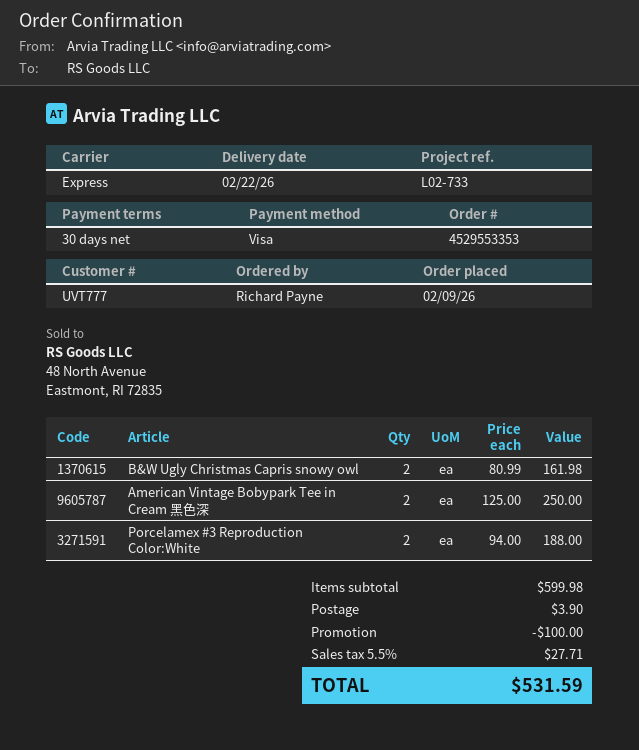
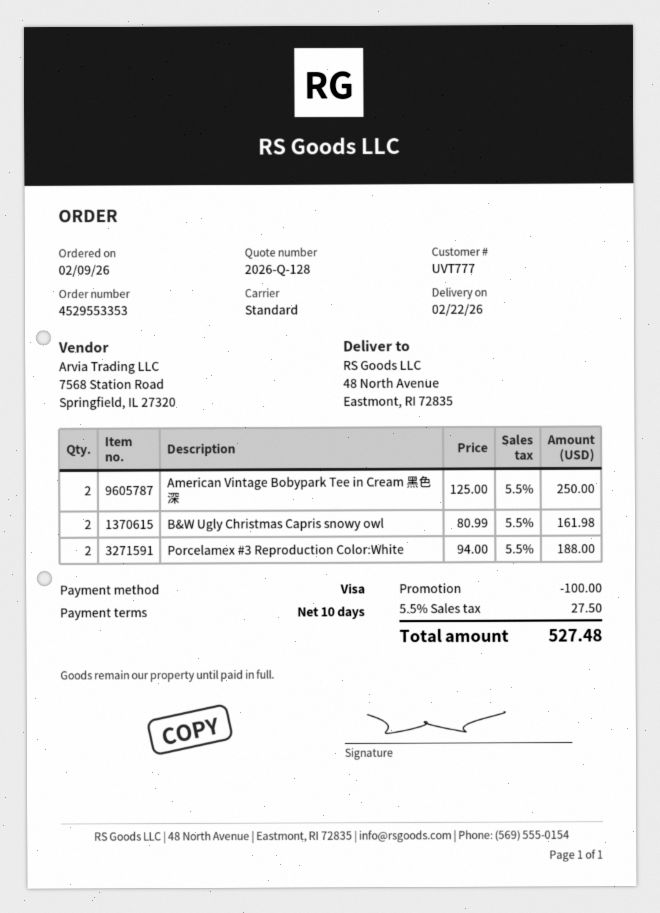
payment terms: 30 days -> 10 days
shipping method: express -> standard
shipping: 3.90 -> none
tax: 5.5% = 27.71 -> 5.5% = 27.50
total: 531.59 -> 527.48

